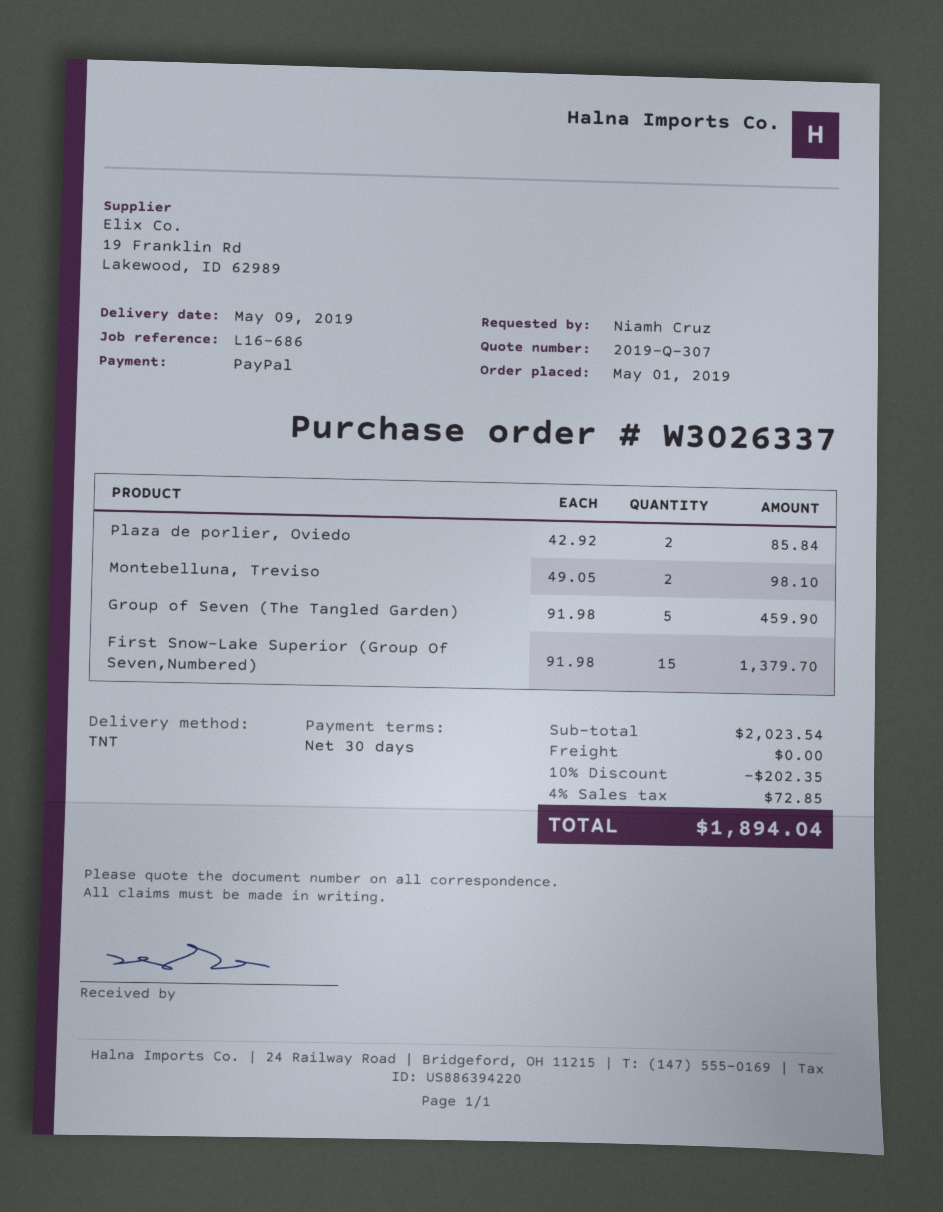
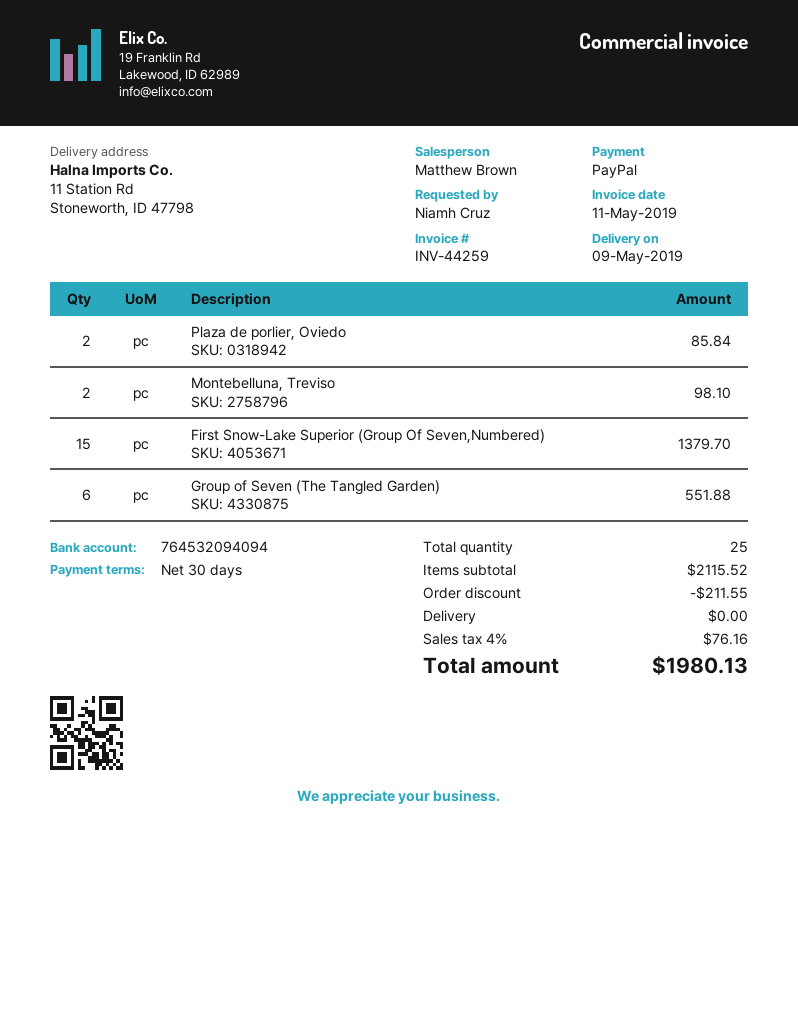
Group of Seven (The Tangled Garden): 5 for 459.90 -> 6 for 551.88
subtotal: 2023.54 -> 2115.52
discount: 202.35 -> 211.55
tax: 4% = 72.85 -> 4% = 76.16
total: 1894.04 -> 1980.13

